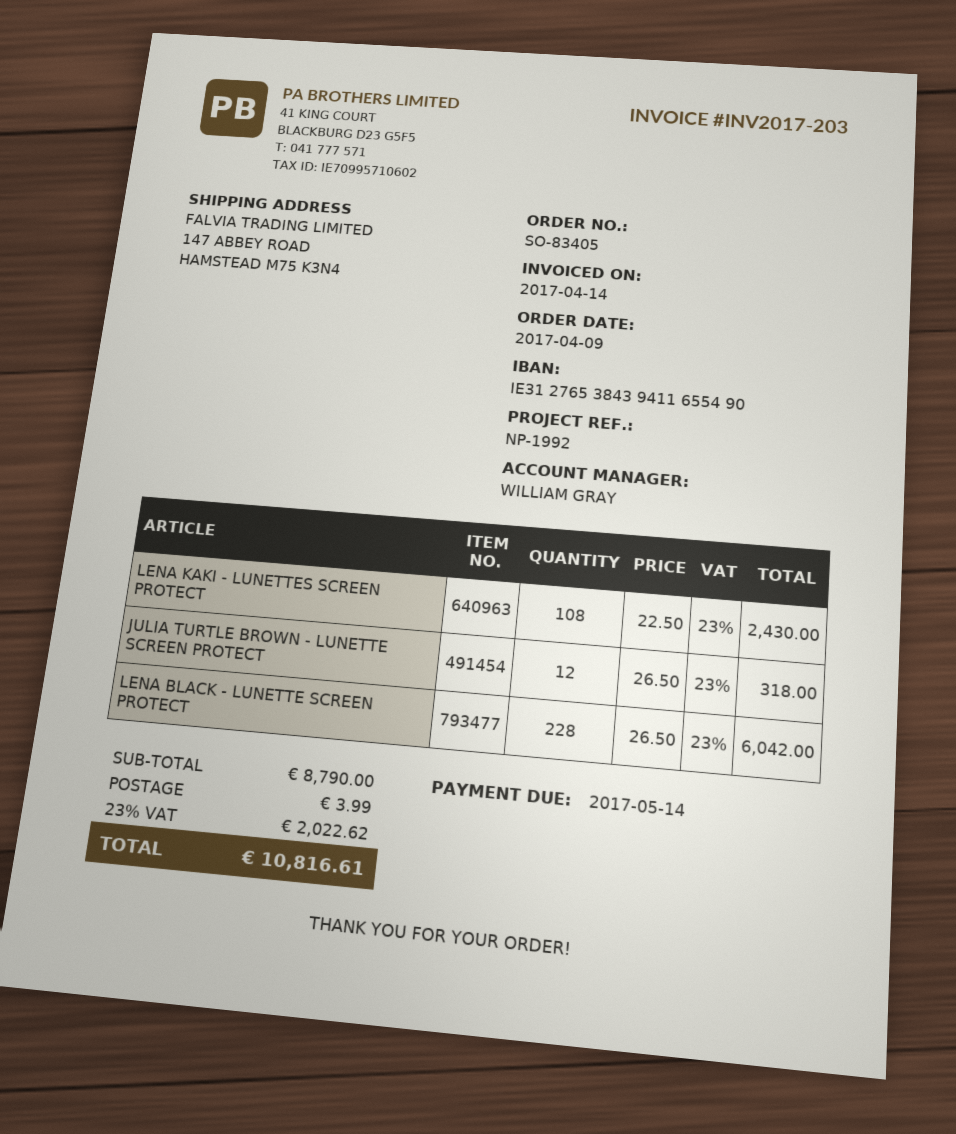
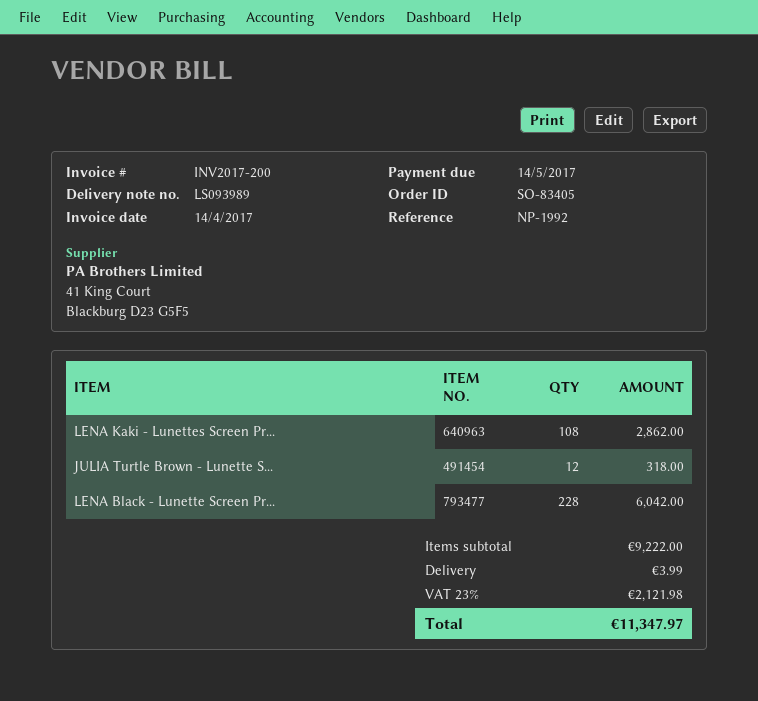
invoice number: INV2017-203 -> INV2017-200
LENA KAKI - LUNETTES SCREEN PROTECT: 108 for 2430.00 -> 108 for 2862.00
subtotal: 8790.00 -> 9222.00
tax: 23% = 2022.62 -> 23% = 2121.98
total: 10816.61 -> 11347.97

